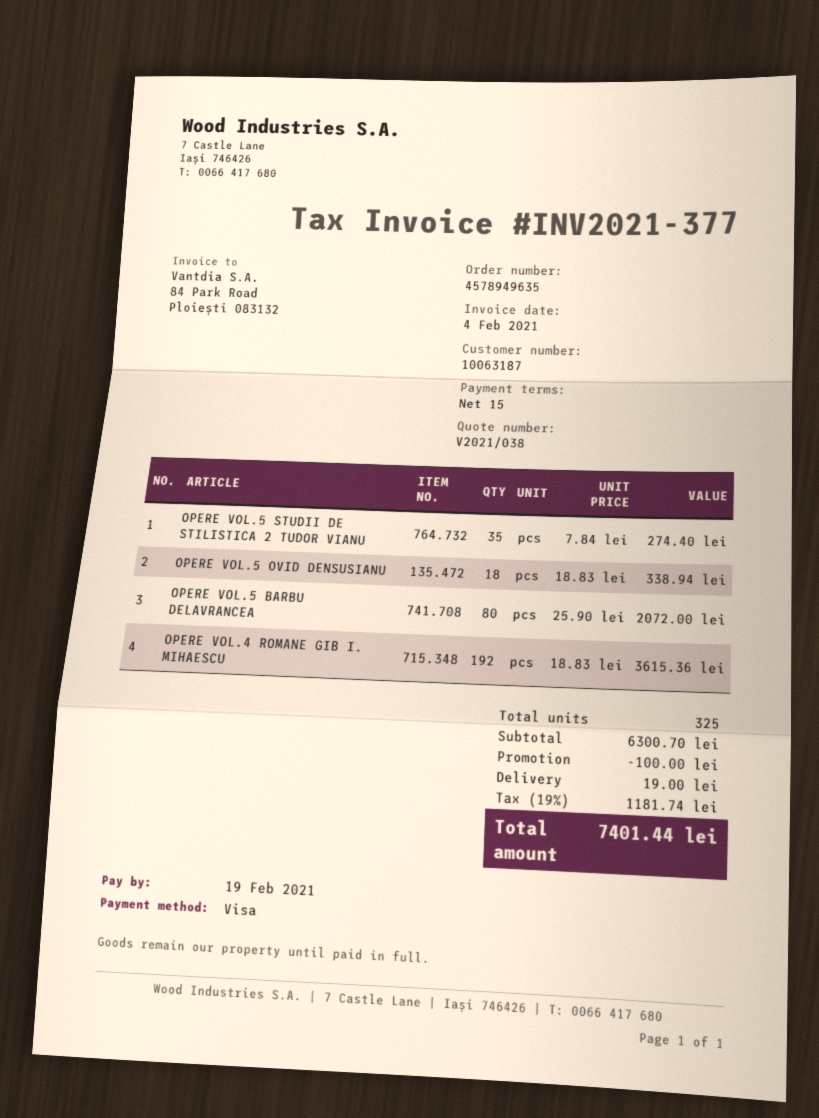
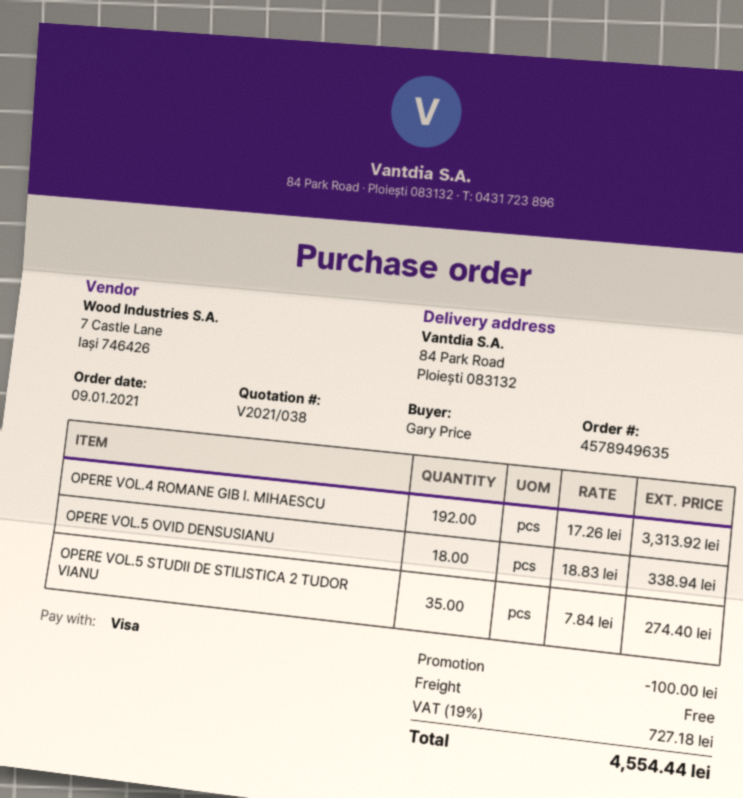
OPERE VOL.5 BARBU DELAVRANCEA: 80 x 25.90 = 2072.00 -> none
OPERE VOL.4 ROMANE GIB I. MIHAESCU: 192 x 18.83 = 3615.36 -> 192 x 17.26 = 3313.92
shipping: 19.00 -> 0.00
tax: 19% = 1181.74 -> 19% = 727.18
total: 7401.44 -> 4554.44

